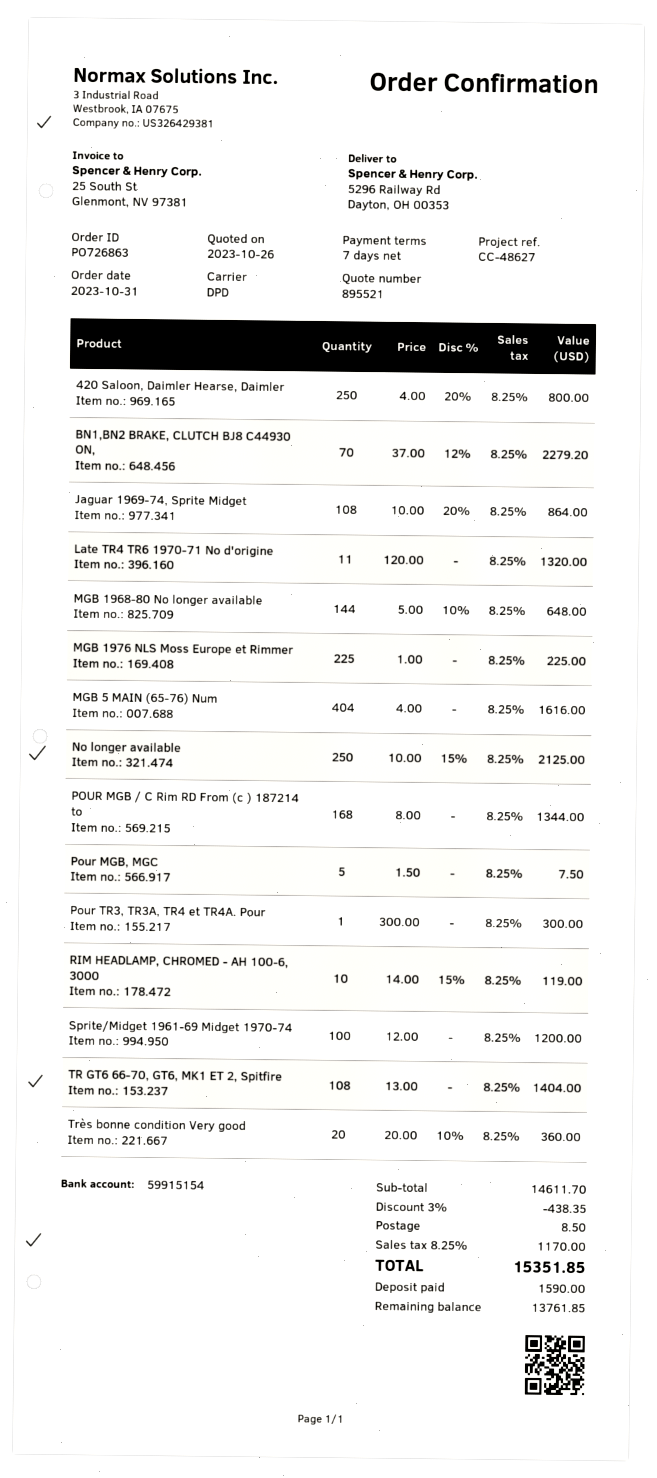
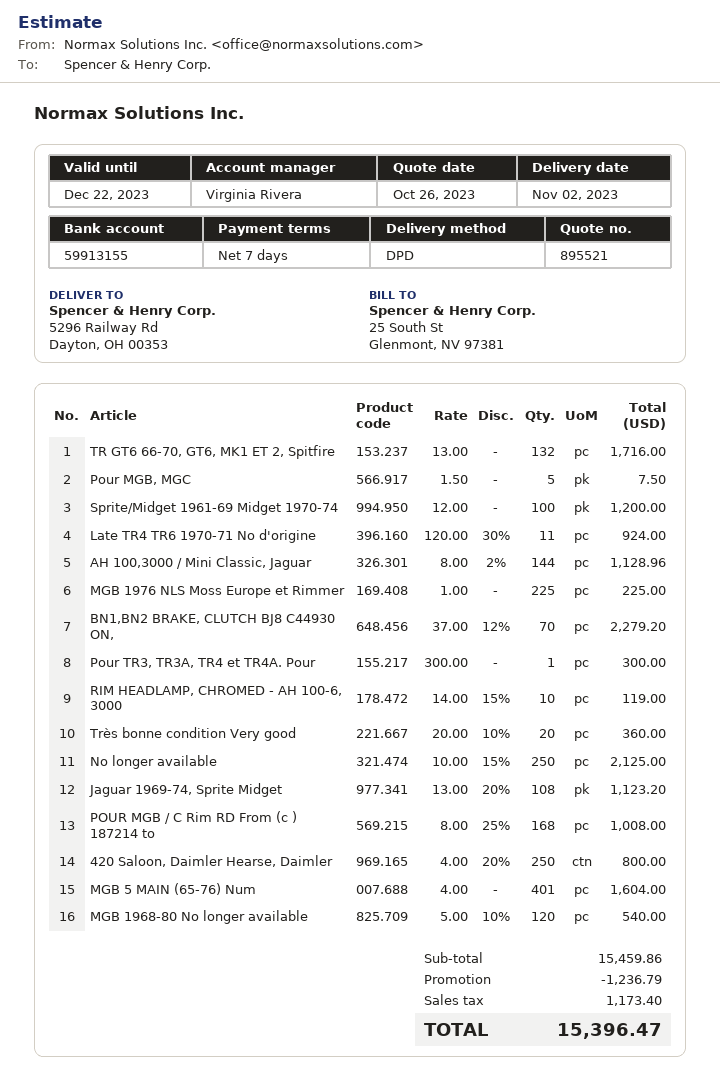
bank account: 59915154 -> 59913155
Jaguar 1969-74, Sprite Midget: 108 x 10.00 - 20% = 864.00 -> 108 x 13.00 - 20% = 1123.20
Late TR4 TR6 1970-71 No d'origine: 11 x 120.00 = 1320.00 -> 11 x 120.00 - 30% = 924.00
MGB 1968-80 No longer available: 144 x 5.00 - 10% = 648.00 -> 120 x 5.00 - 10% = 540.00
MGB 5 MAIN (65-76) Num: 404 x 4.00 = 1616.00 -> 401 x 4.00 = 1604.00
POUR MGB / C Rim RD From (c ) 187214 to: 168 x 8.00 = 1344.00 -> 168 x 8.00 - 25% = 1008.00
TR GT6 66-70, GT6, MK1 ET 2, Spitfire: 108 x 13.00 = 1404.00 -> 132 x 13.00 = 1716.00
AH 100,3000 / Mini Classic, Jaguar: none -> 144 x 8.00 - 2% = 1128.96
subtotal: 14611.70 -> 15459.86
discount: 438.35 -> 1236.79
shipping: 8.50 -> none
tax: 1170.00 -> 1173.40
total: 15351.85 -> 15396.47

